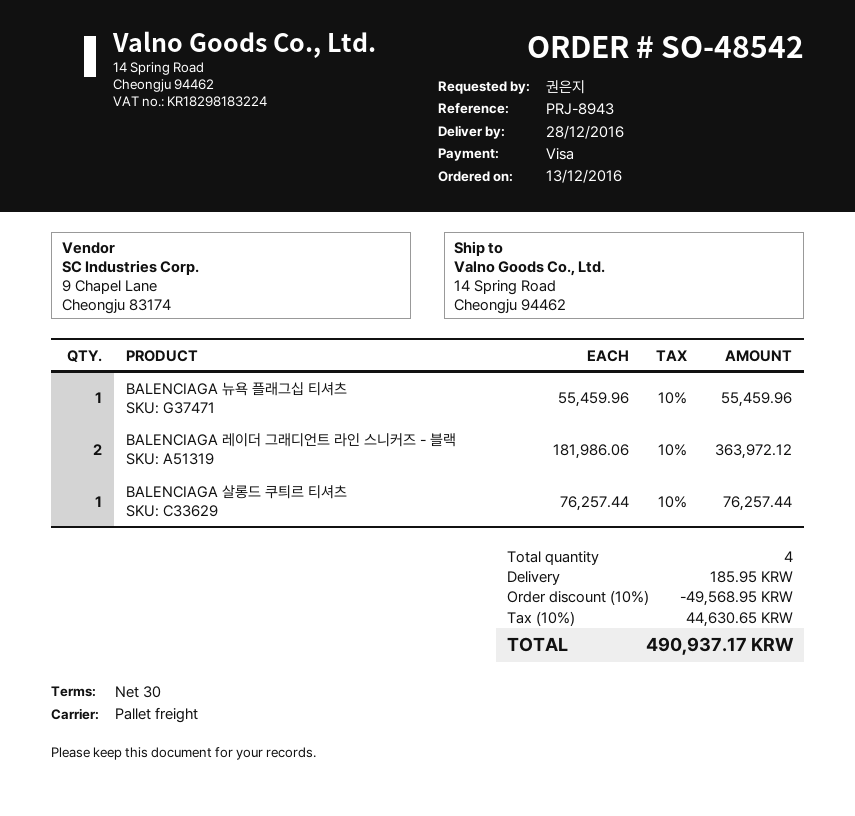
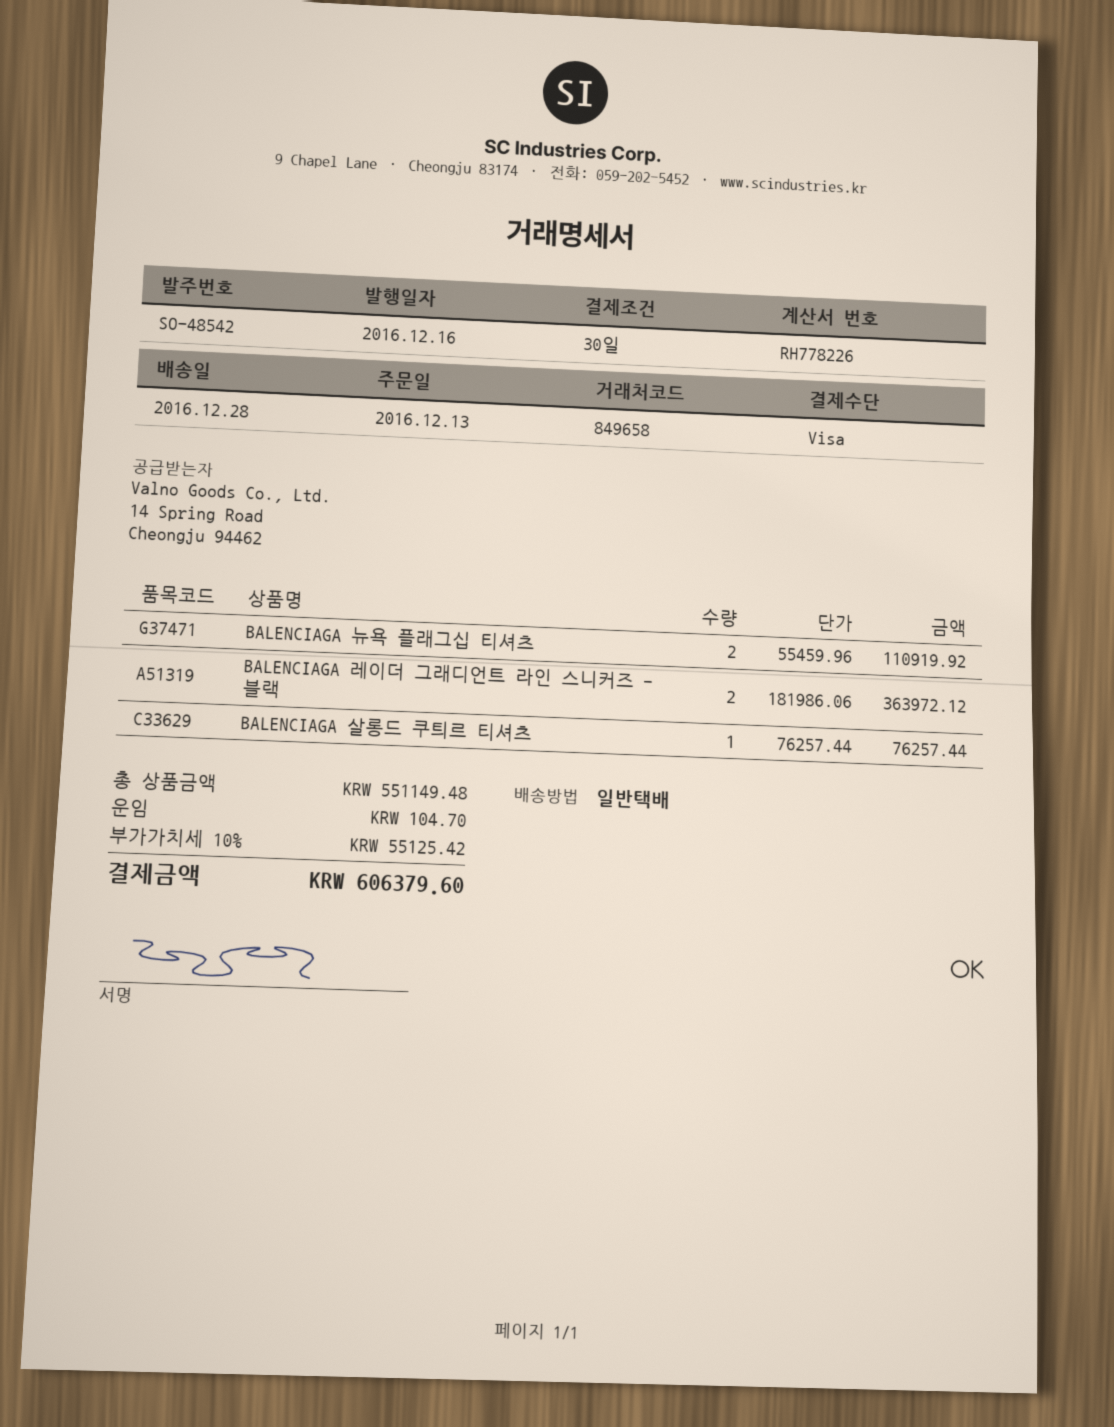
shipping method: pallet freight -> standard
BALENCIAGA 뉴욕 플래그십 티셔츠: 1 x 55459.96 = 55459.96 -> 2 x 55459.96 = 110919.92
discount: 10% = 49568.95 -> none
shipping: 185.95 -> 104.70
tax: 10% = 44630.65 -> 10% = 55125.42
total: 490937.17 -> 606379.60

